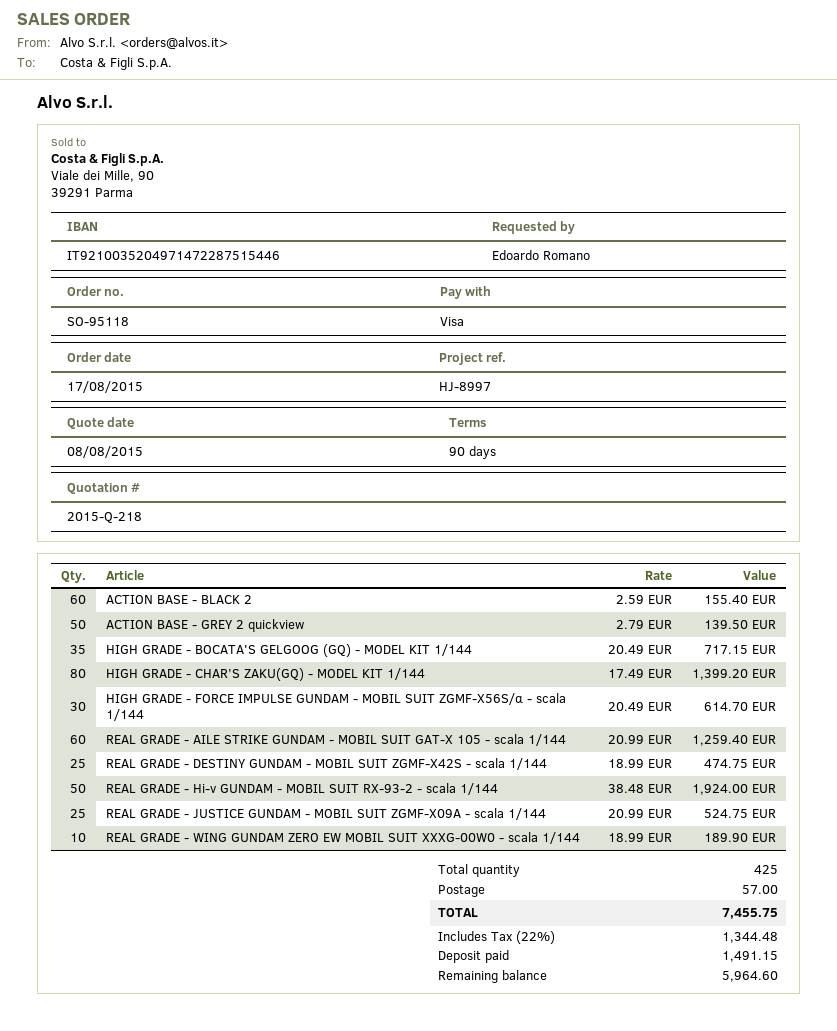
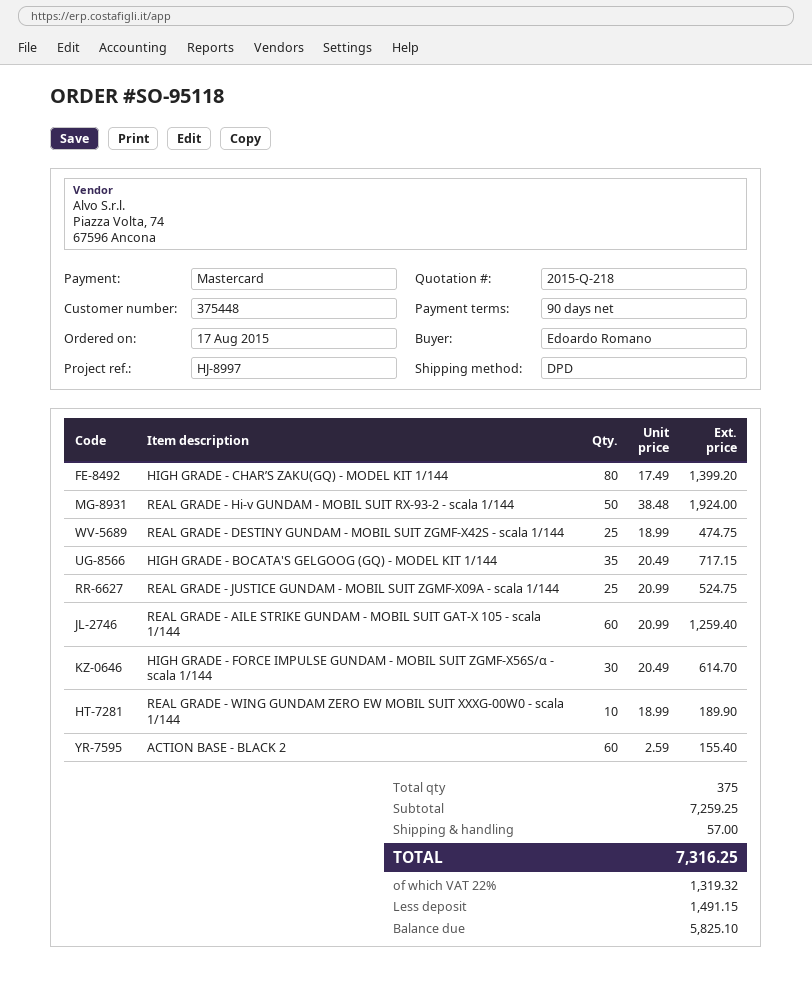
payment method: Visa -> Mastercard
ACTION BASE - GREY 2 quickview: 50 x 2.79 = 139.50 -> none
total quantity: 425 -> 375
tax: 22% = 1344.48 -> 22% = 1319.32
total: 7455.75 -> 7316.25
balance: 5964.60 -> 5825.10

